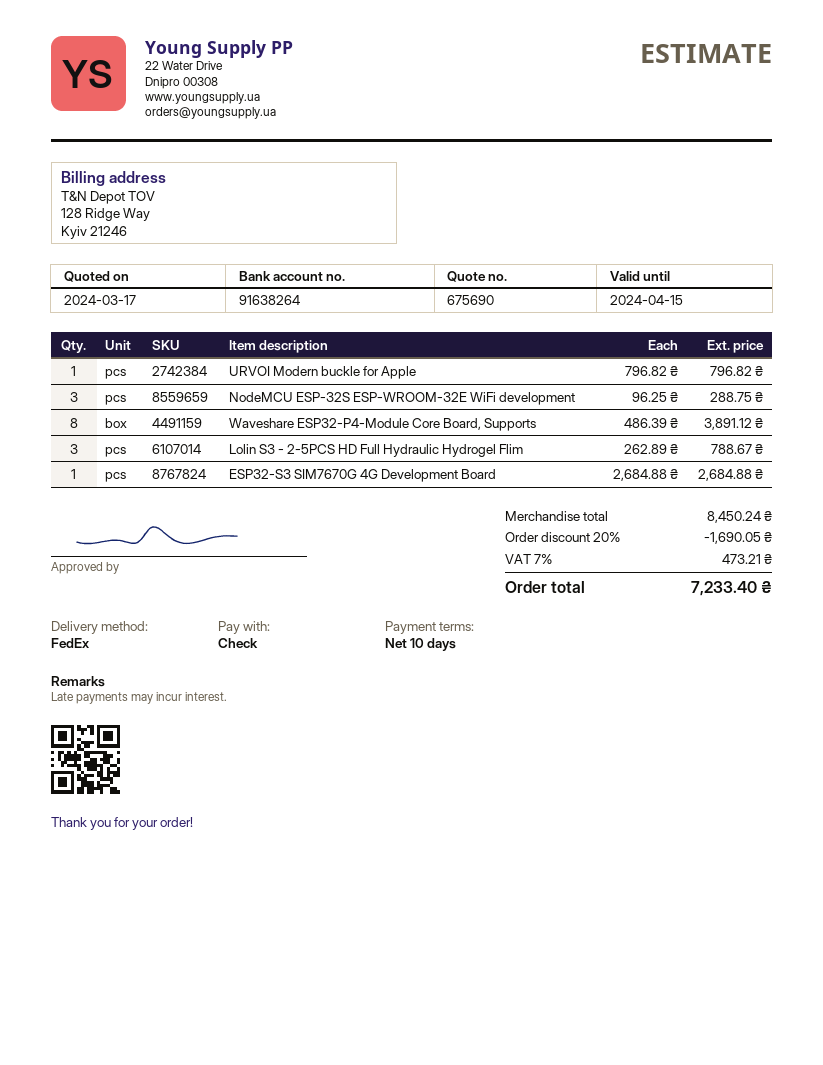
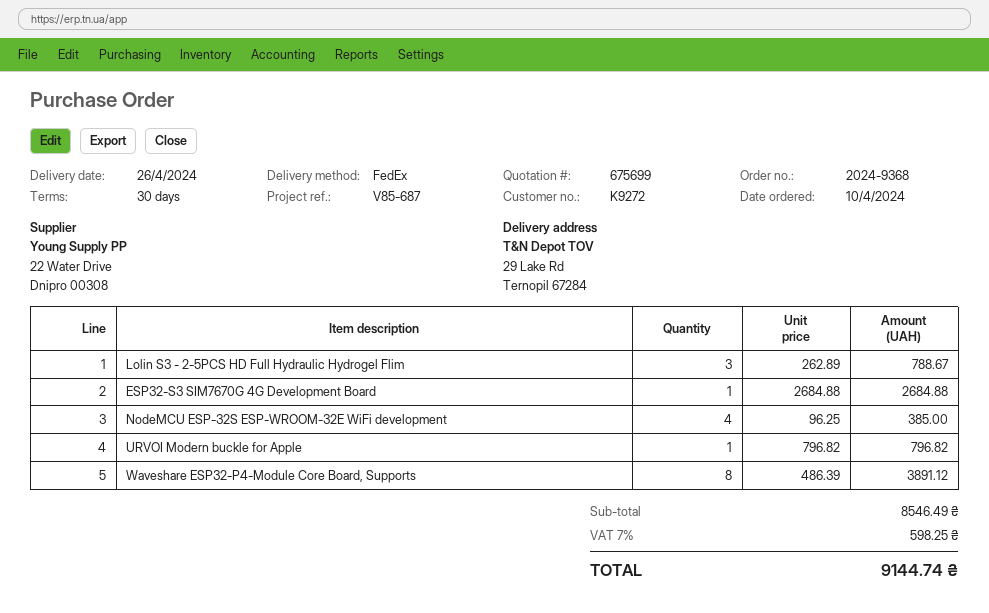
quote number: 675690 -> 675699
payment terms: 10 days -> 30 days
NodeMCU ESP-32S ESP-WROOM-32E WiFi development: 3 x 96.25 = 288.75 -> 4 x 96.25 = 385.00
subtotal: 8450.24 -> 8546.49
discount: 20% = 1690.05 -> none
tax: 7% = 473.21 -> 7% = 598.25
total: 7233.40 -> 9144.74

